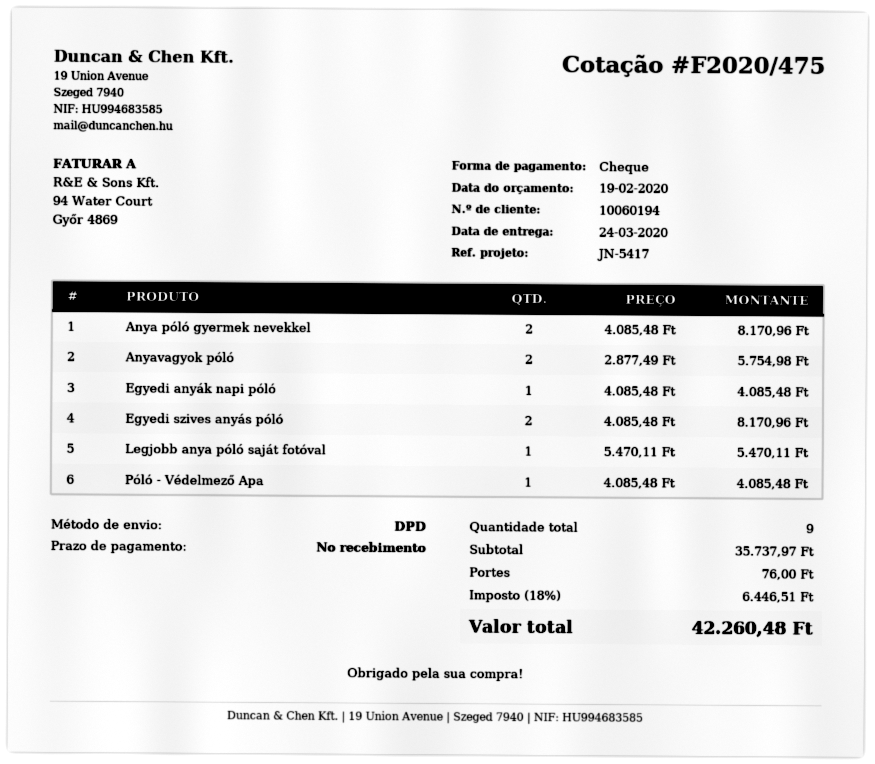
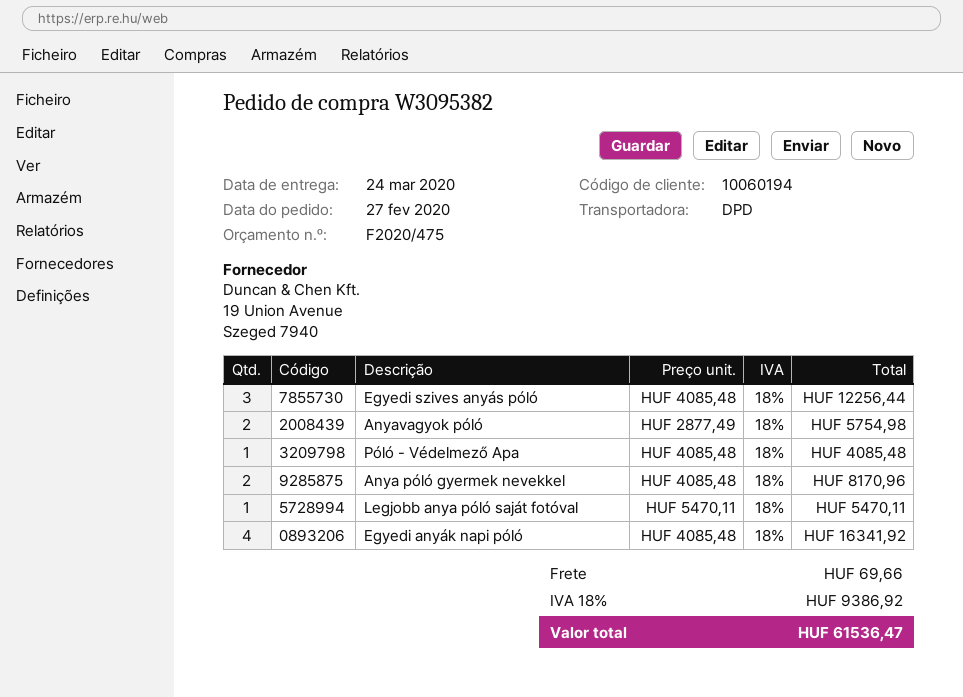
Egyedi anyák napi póló: 1 x 4085.48 = 4085.48 -> 4 x 4085.48 = 16341.92
Egyedi szives anyás póló: 2 x 4085.48 = 8170.96 -> 3 x 4085.48 = 12256.44
shipping: 76.00 -> 69.66
tax: 18% = 6446.51 -> 18% = 9386.92
total: 42260.48 -> 61536.47

